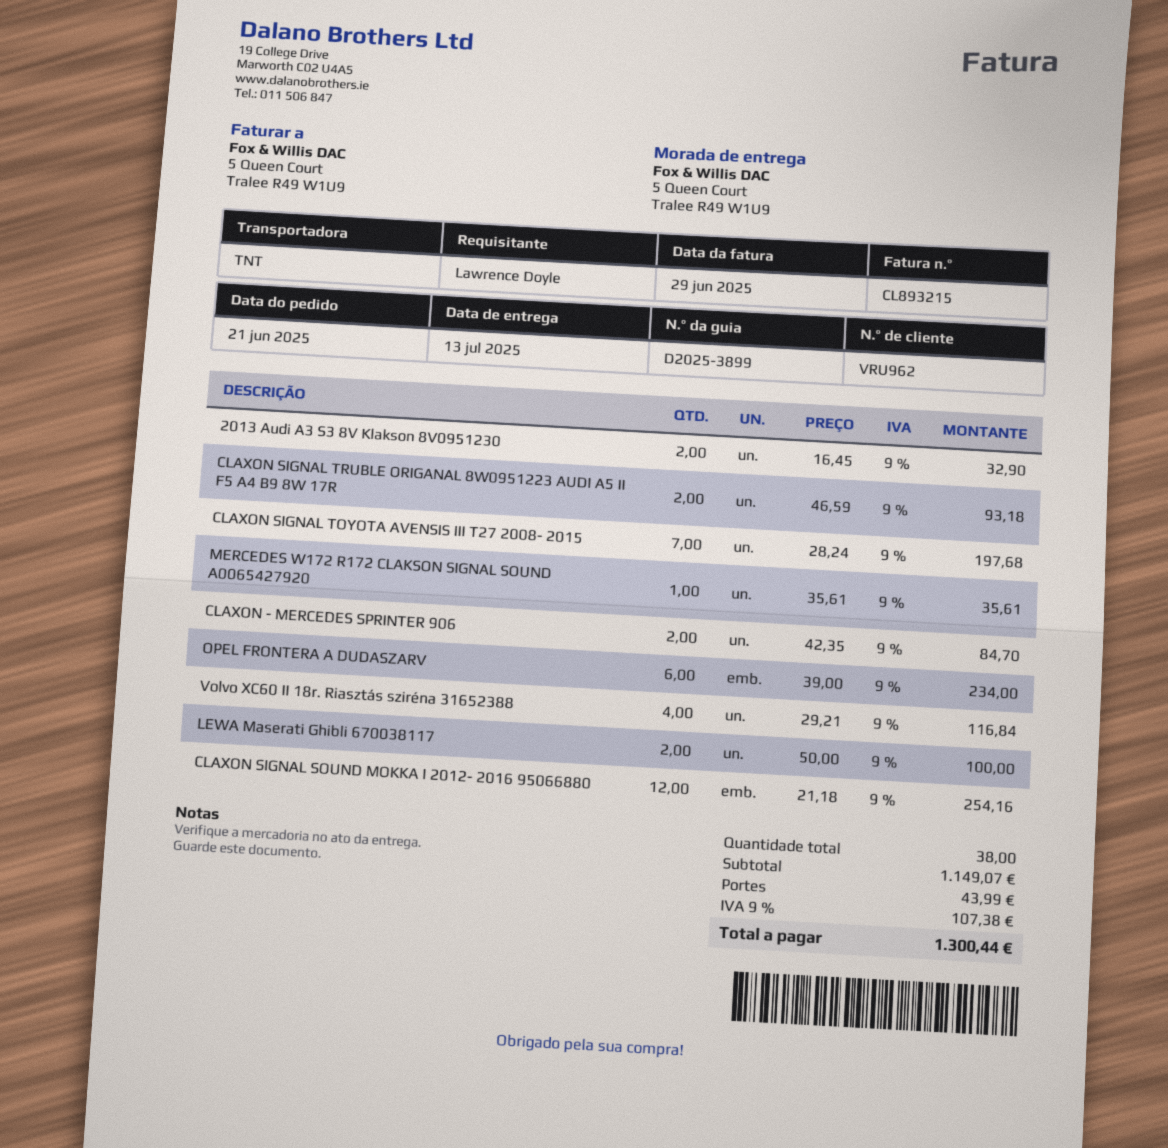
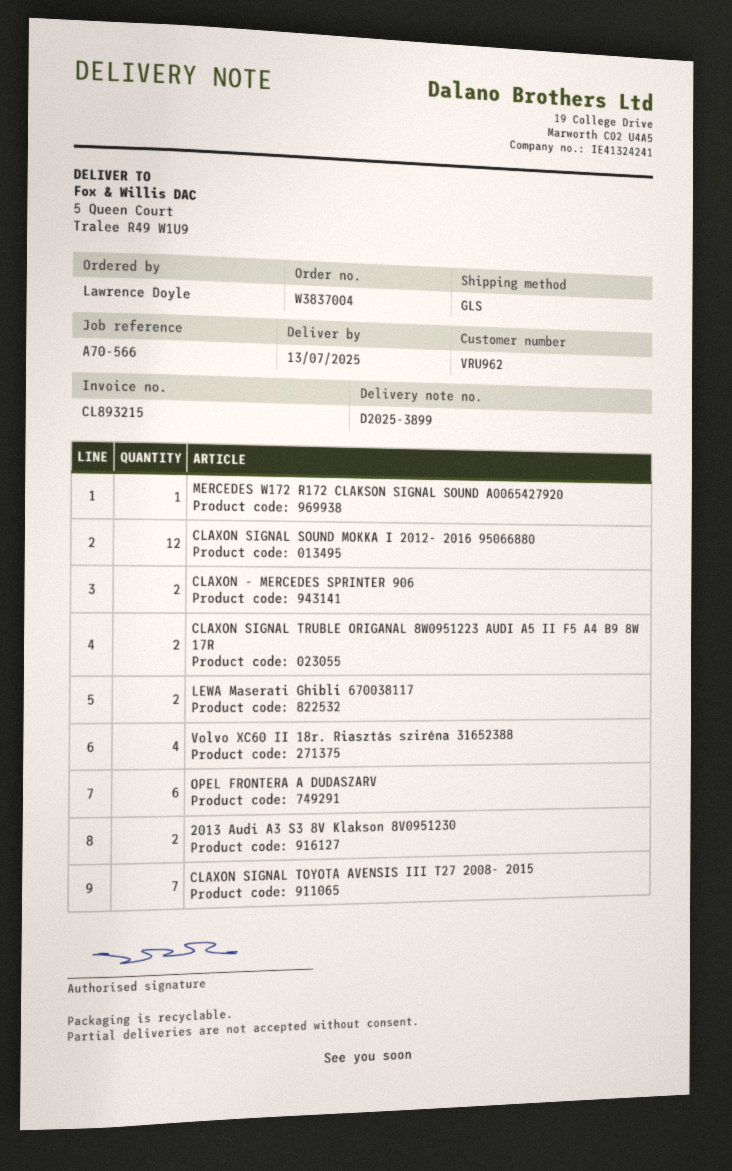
shipping method: TNT -> GLS

